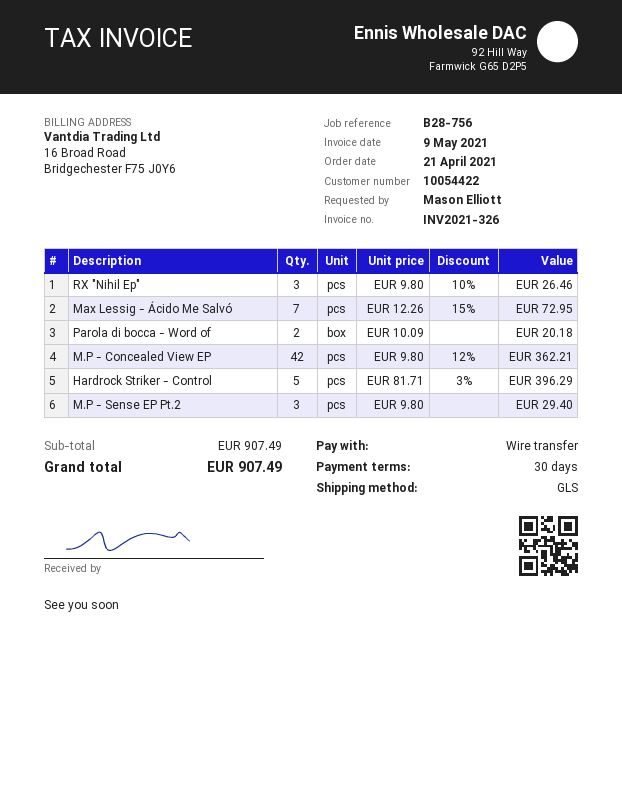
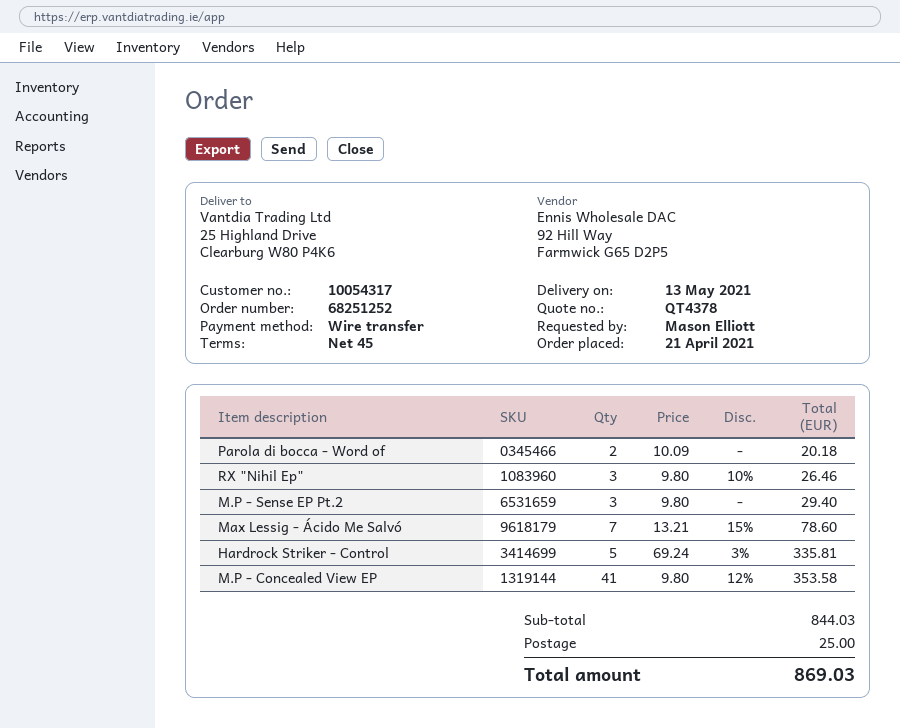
payment terms: 30 days -> 45 days
customer number: 10054422 -> 10054317
Max Lessig - Ácido Me Salvó: 7 x 12.26 - 15% = 72.95 -> 7 x 13.21 - 15% = 78.60
M.P - Concealed View EP: 42 x 9.80 - 12% = 362.21 -> 41 x 9.80 - 12% = 353.58
Hardrock Striker - Control: 5 x 81.71 - 3% = 396.29 -> 5 x 69.24 - 3% = 335.81
subtotal: 907.49 -> 844.03
shipping: none -> 25.00
total: 907.49 -> 869.03

